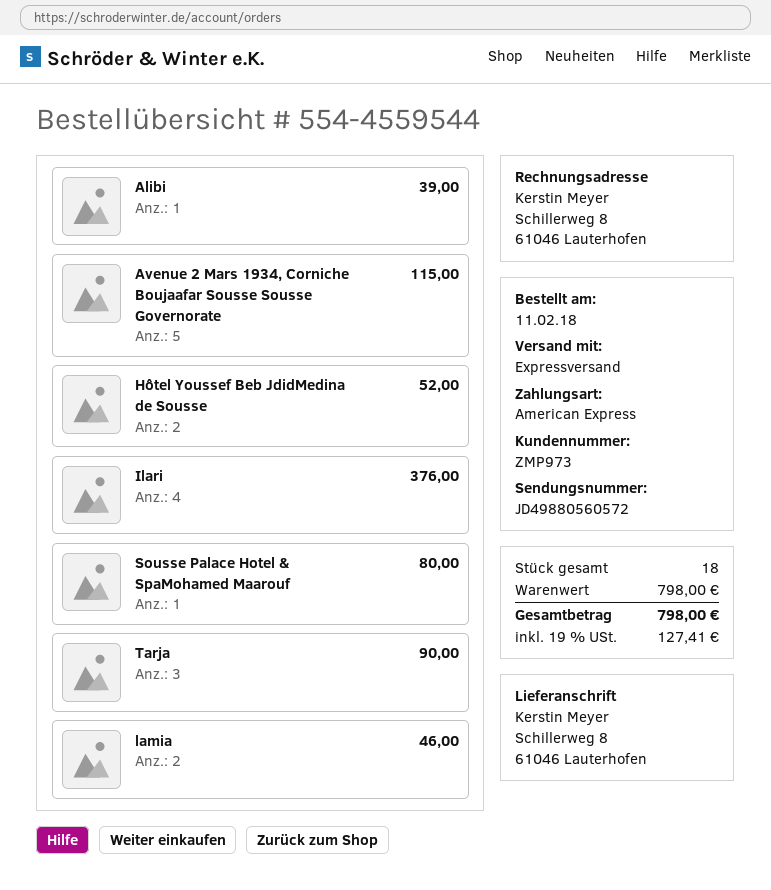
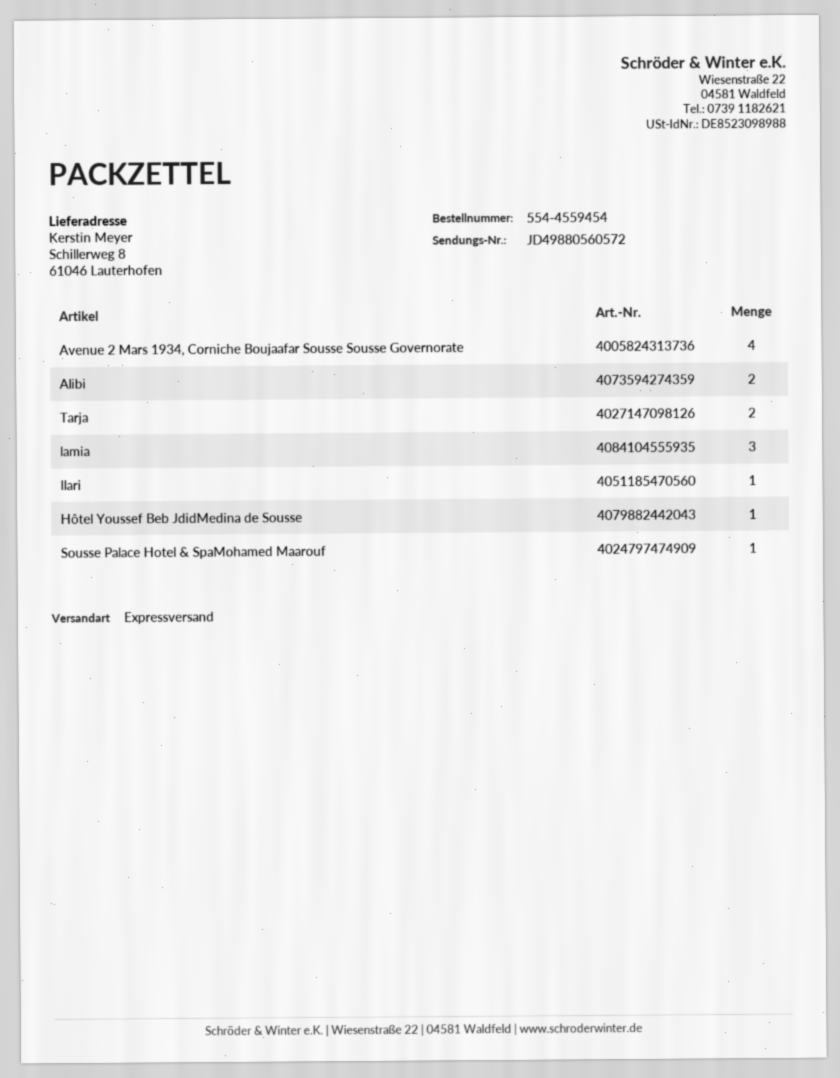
order number: 554-4559544 -> 554-4559454
Alibi: 1 -> 2
Avenue 2 Mars 1934, Corniche Boujaafar Sousse Sousse Governorate: 5 -> 4
Hôtel Youssef Beb JdidMedina de Sousse: 2 -> 1
Ilari: 4 -> 1
Tarja: 3 -> 2
lamia: 2 -> 3

